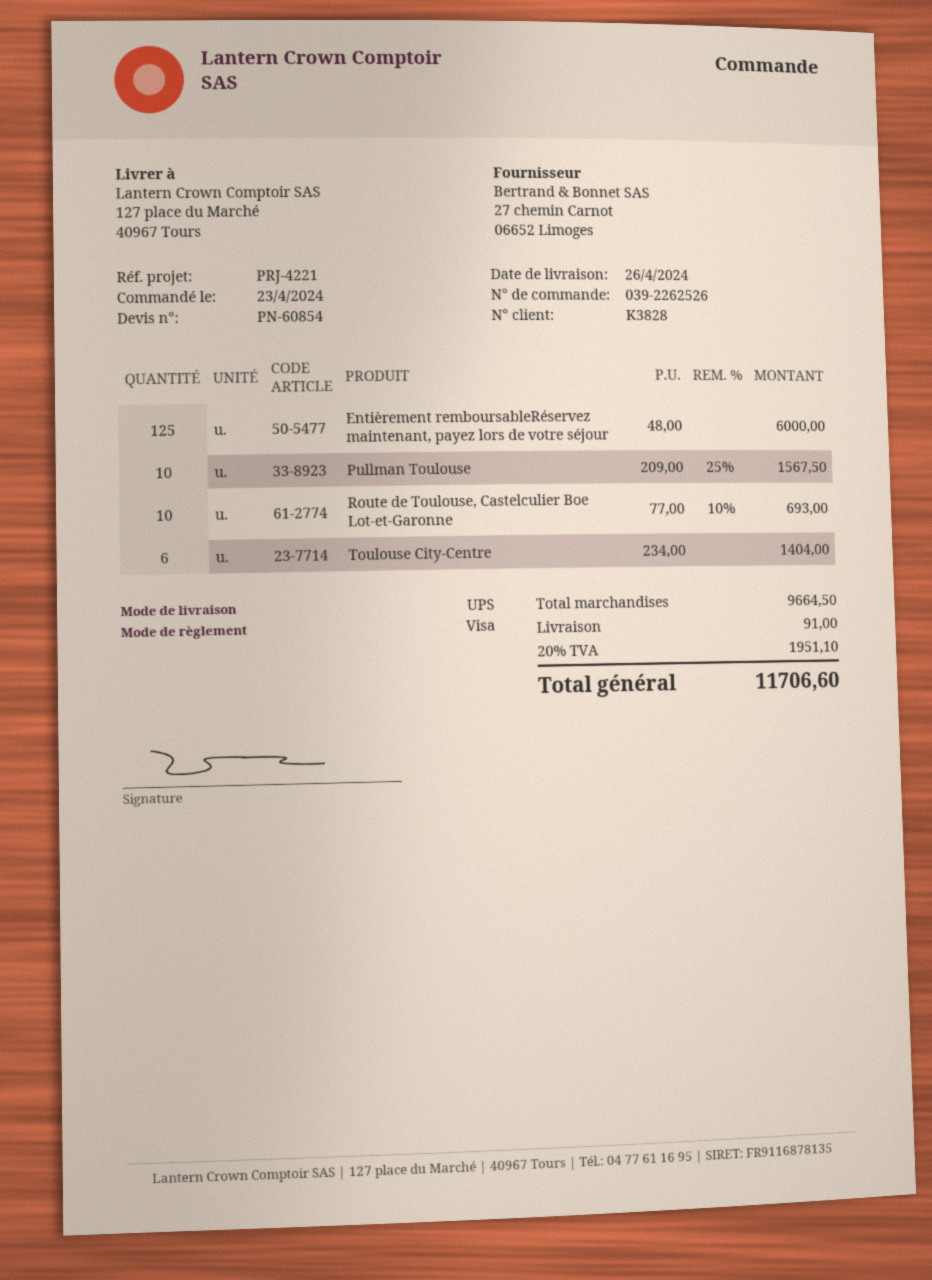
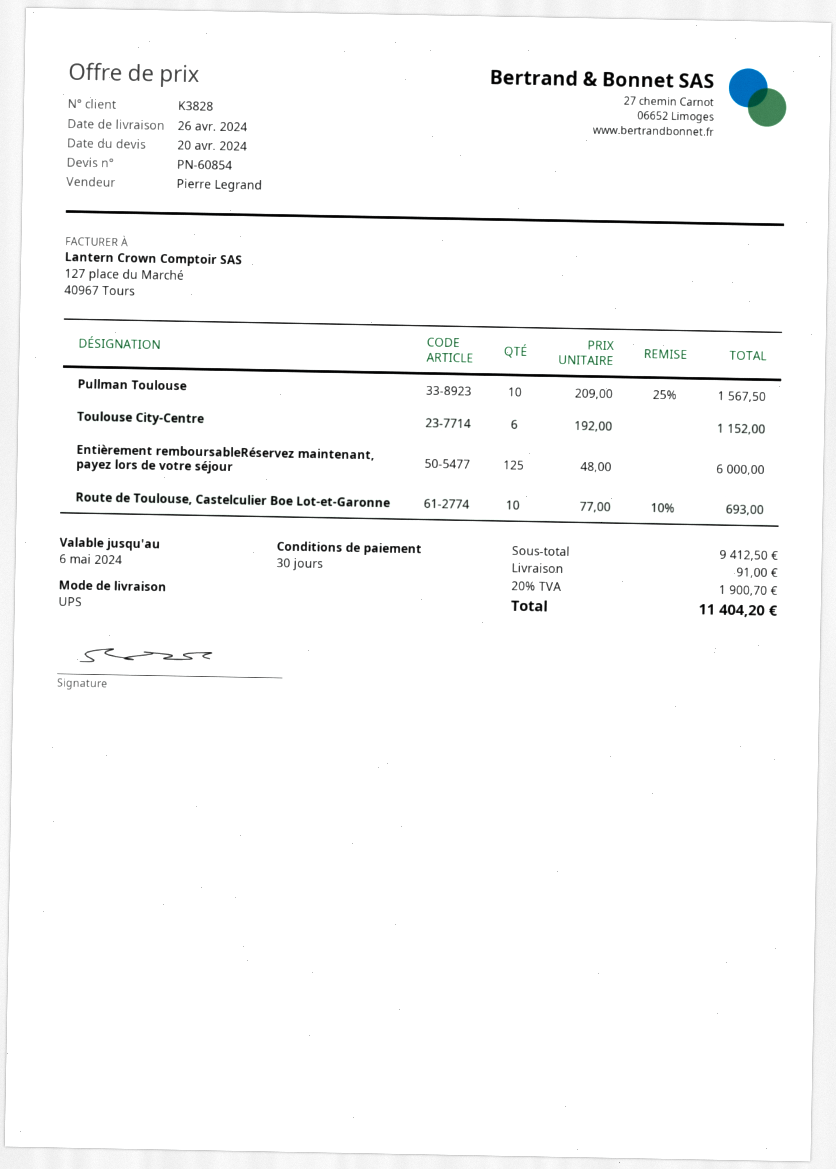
Toulouse City-Centre: 6 x 234.00 = 1404.00 -> 6 x 192.00 = 1152.00
subtotal: 9664.50 -> 9412.50
tax: 20% = 1951.10 -> 20% = 1900.70
total: 11706.60 -> 11404.20

